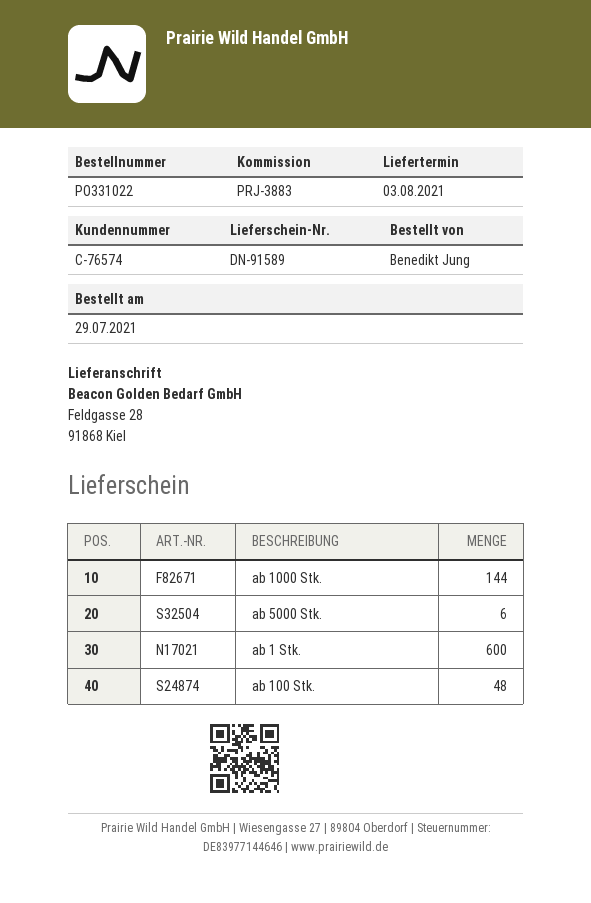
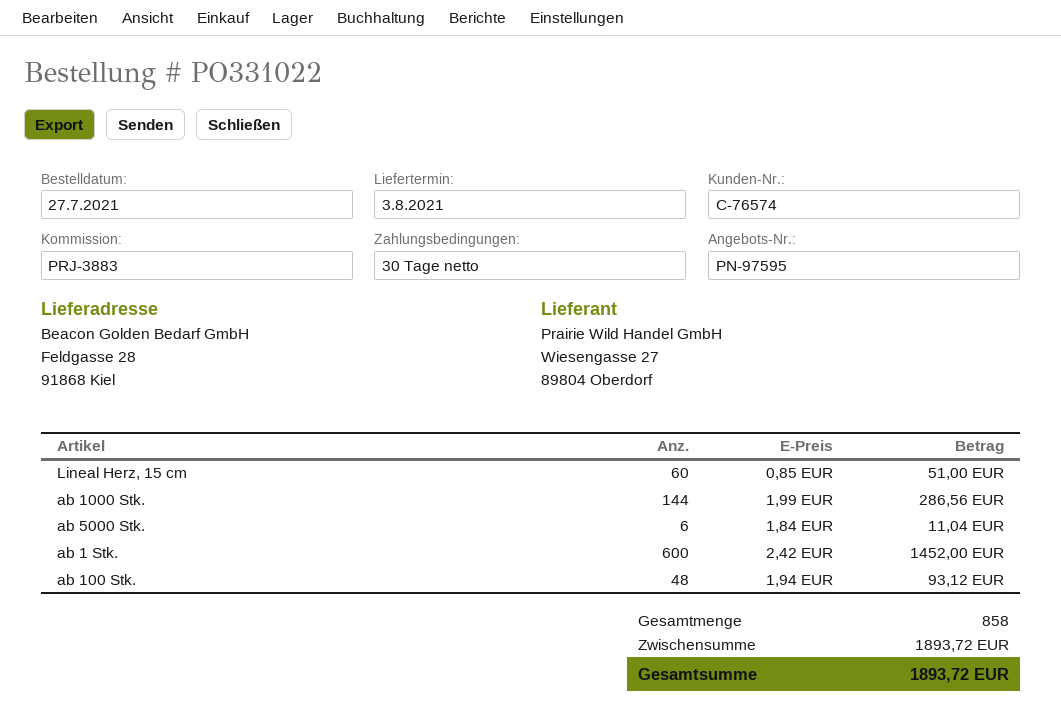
order date: 2021-07-29 -> 2021-07-27
Lineal Herz, 15 cm: none -> 60

